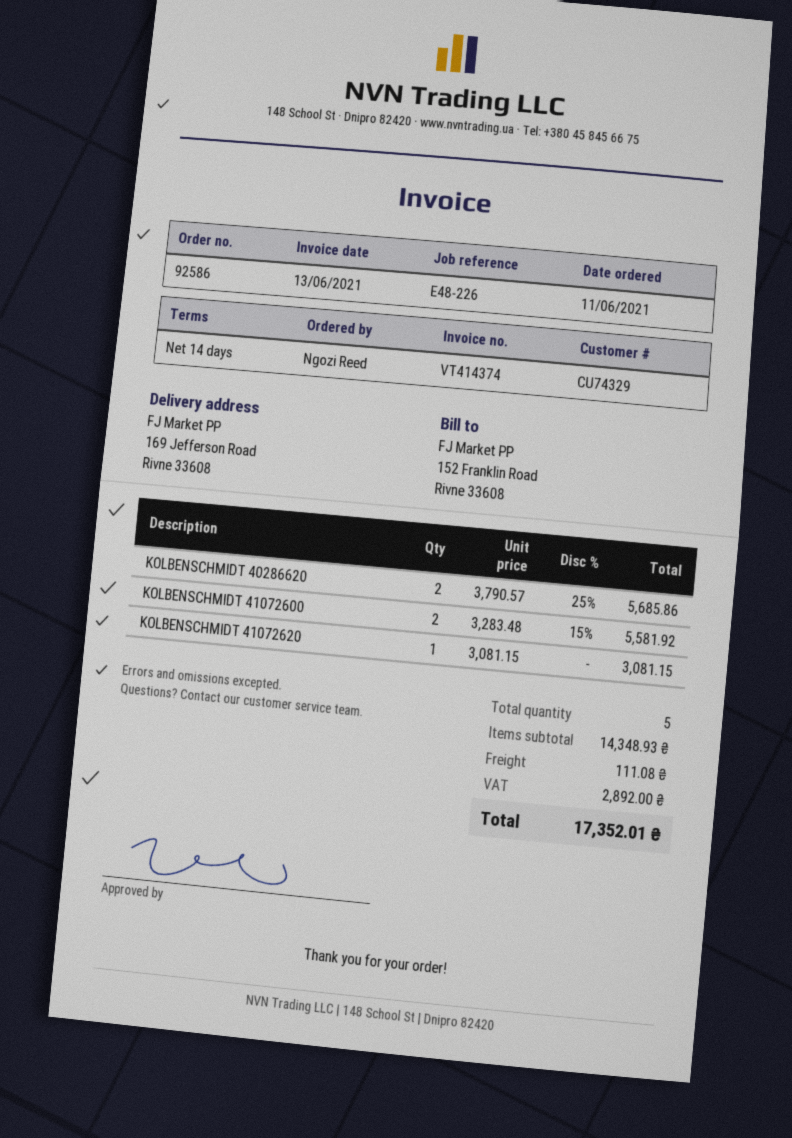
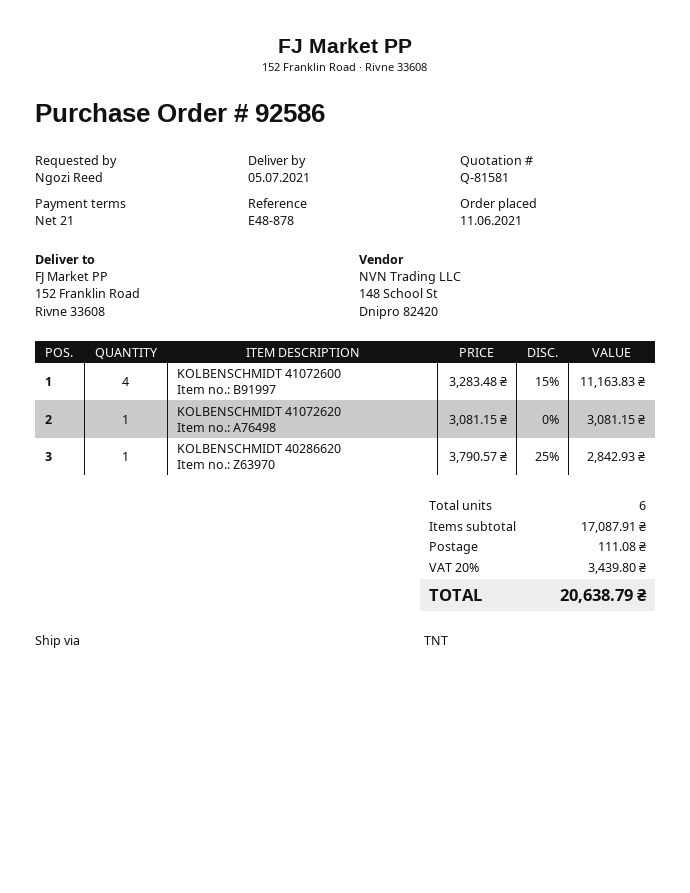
payment terms: 14 days -> 21 days
reference: E48-226 -> E48-878
ship to: 169 Jefferson Road, Rivne 33608 -> 152 Franklin Road, Rivne 33608
KOLBENSCHMIDT 40286620: 2 x 3790.57 - 25% = 5685.86 -> 1 x 3790.57 - 25% = 2842.93
KOLBENSCHMIDT 41072600: 2 x 3283.48 - 15% = 5581.92 -> 4 x 3283.48 - 15% = 11163.83
total quantity: 5 -> 6
subtotal: 14348.93 -> 17087.91
tax: 2892.00 -> 3439.80
total: 17352.01 -> 20638.79

